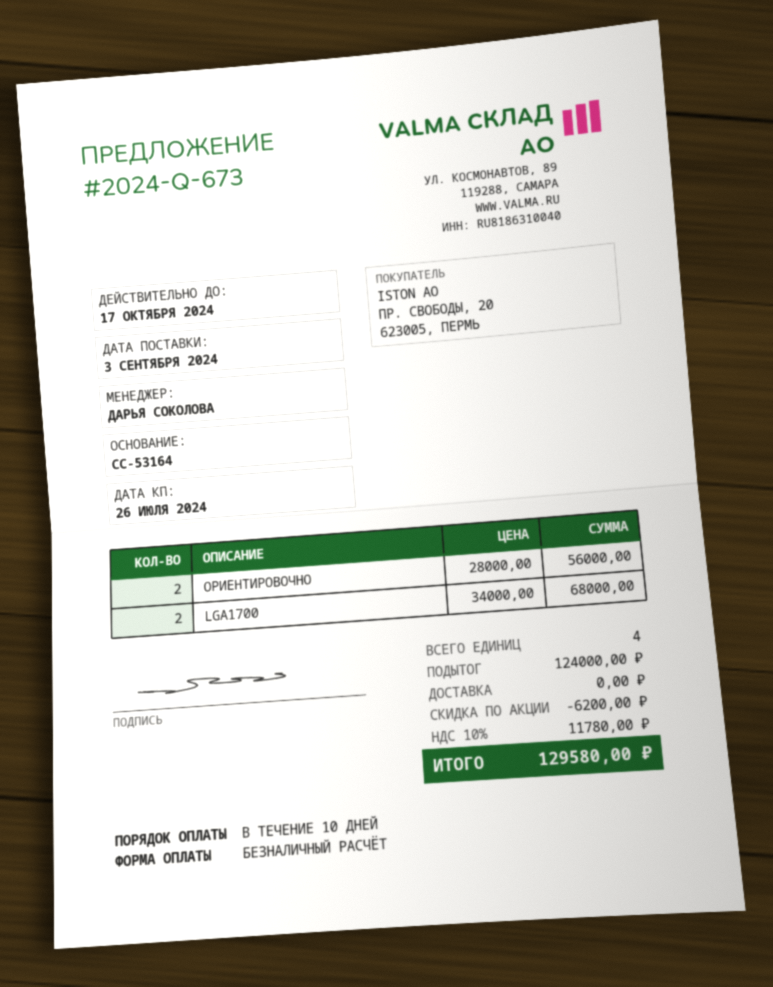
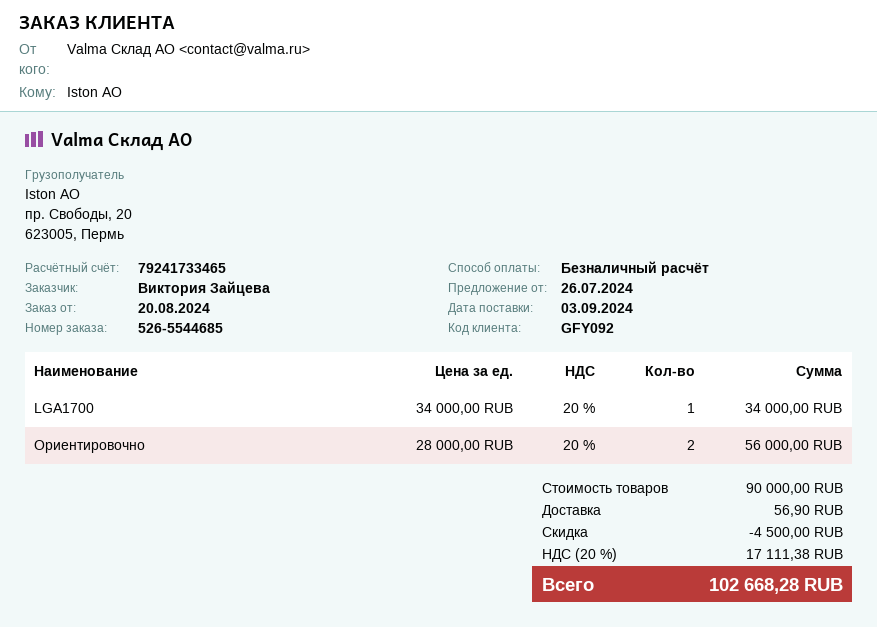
LGA1700: 2 x 34000.00 = 68000.00 -> 1 x 34000.00 = 34000.00
subtotal: 124000.00 -> 90000.00
discount: 6200.00 -> 4500.00
shipping: 0.00 -> 56.90
tax: 10% = 11780.00 -> 20% = 17111.38
total: 129580.00 -> 102668.28

